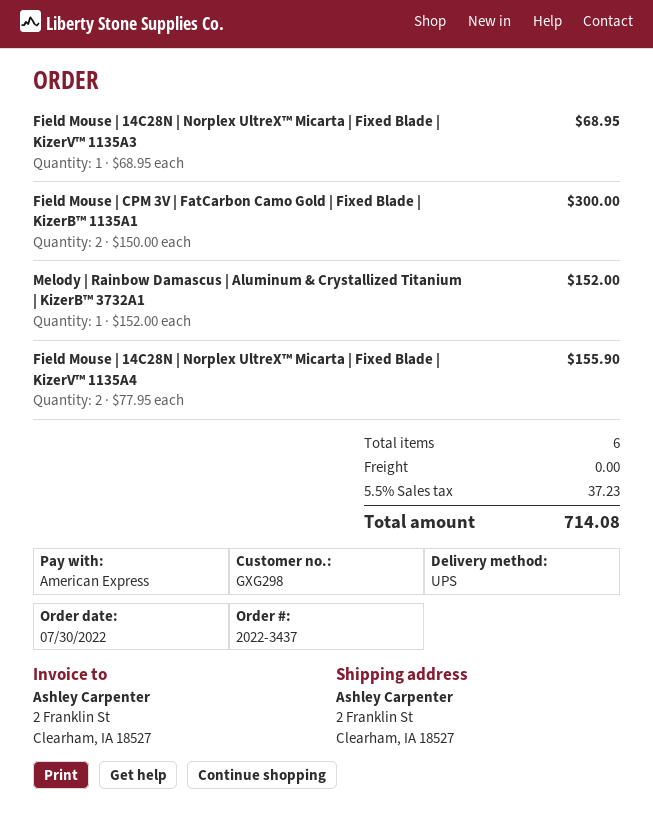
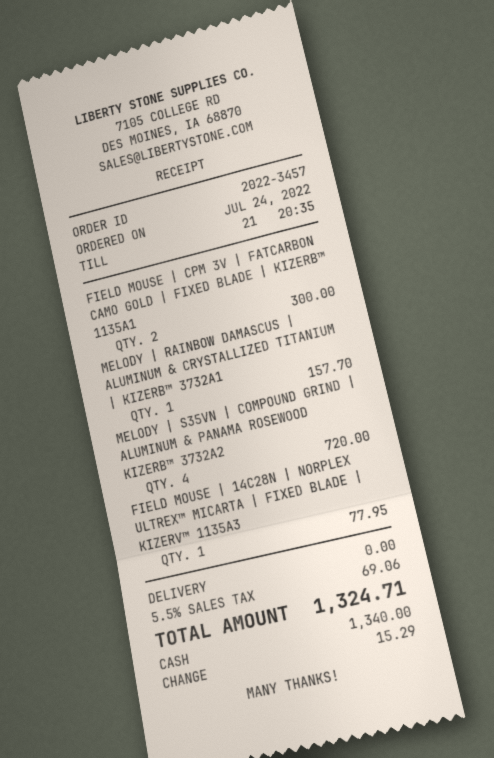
order number: 2022-3437 -> 2022-3457
order date: 2022-07-30 -> 2022-07-24
payment method: American Express -> cash
Field Mouse | 14C28N | Norplex UltreX™ Micarta | Fixed Blade | KizerV™ 1135A3: 1 for 68.95 -> 1 for 77.95
Melody | Rainbow Damascus | Aluminum & Crystallized Titanium | KizerB™ 3732A1: 1 for 152.00 -> 1 for 157.70
Field Mouse | 14C28N | Norplex UltreX™ Micarta | Fixed Blade | KizerV™ 1135A4: 2 for 155.90 -> none
MELODY | S35VN | COMPOUND GRIND | ALUMINUM & PANAMA ROSEWOOD KIZERB™ 3732A2: none -> 4 for 720.00
tax: 5.5% = 37.23 -> 5.5% = 69.06
total: 714.08 -> 1324.71

